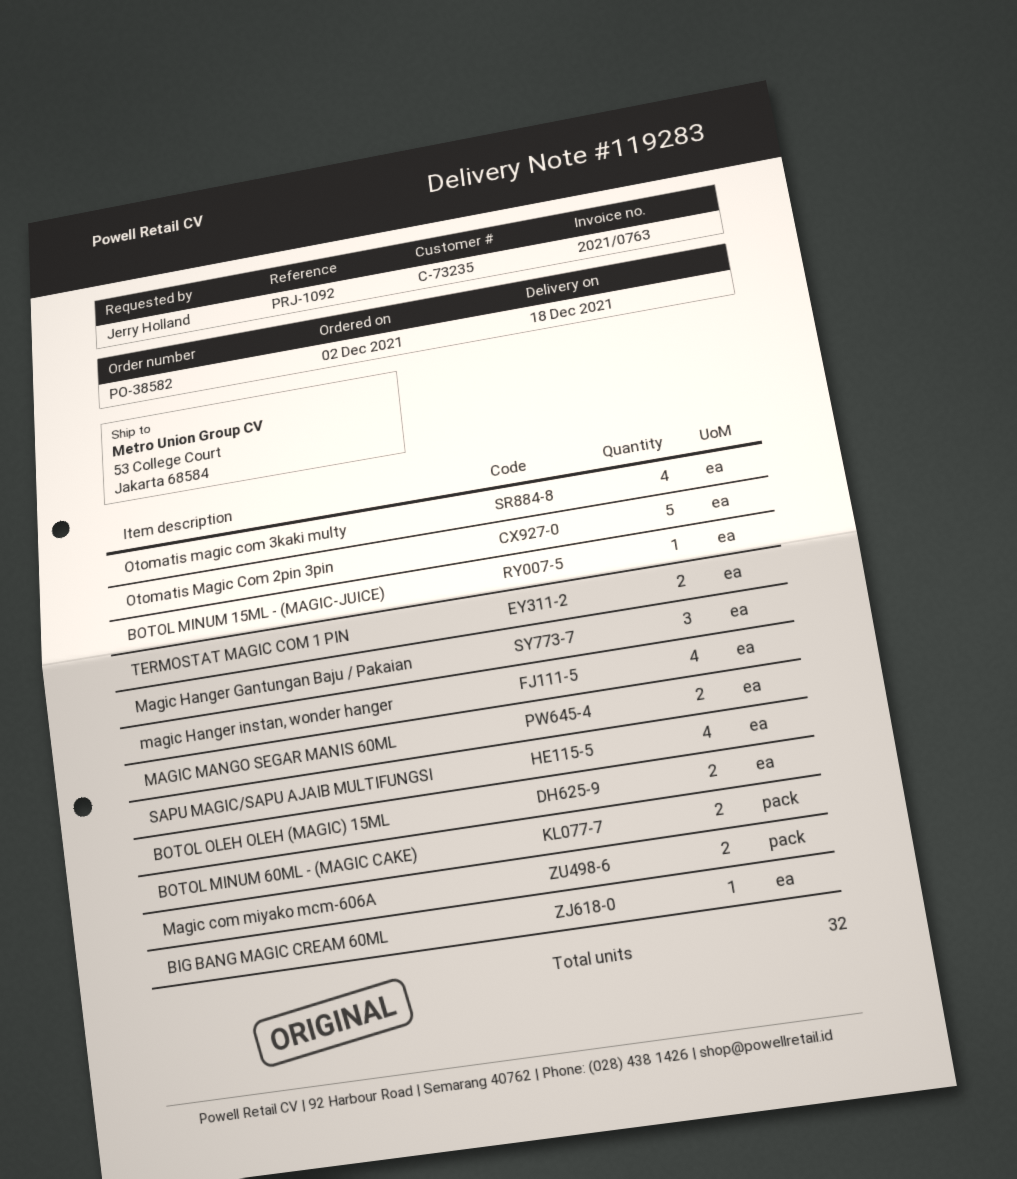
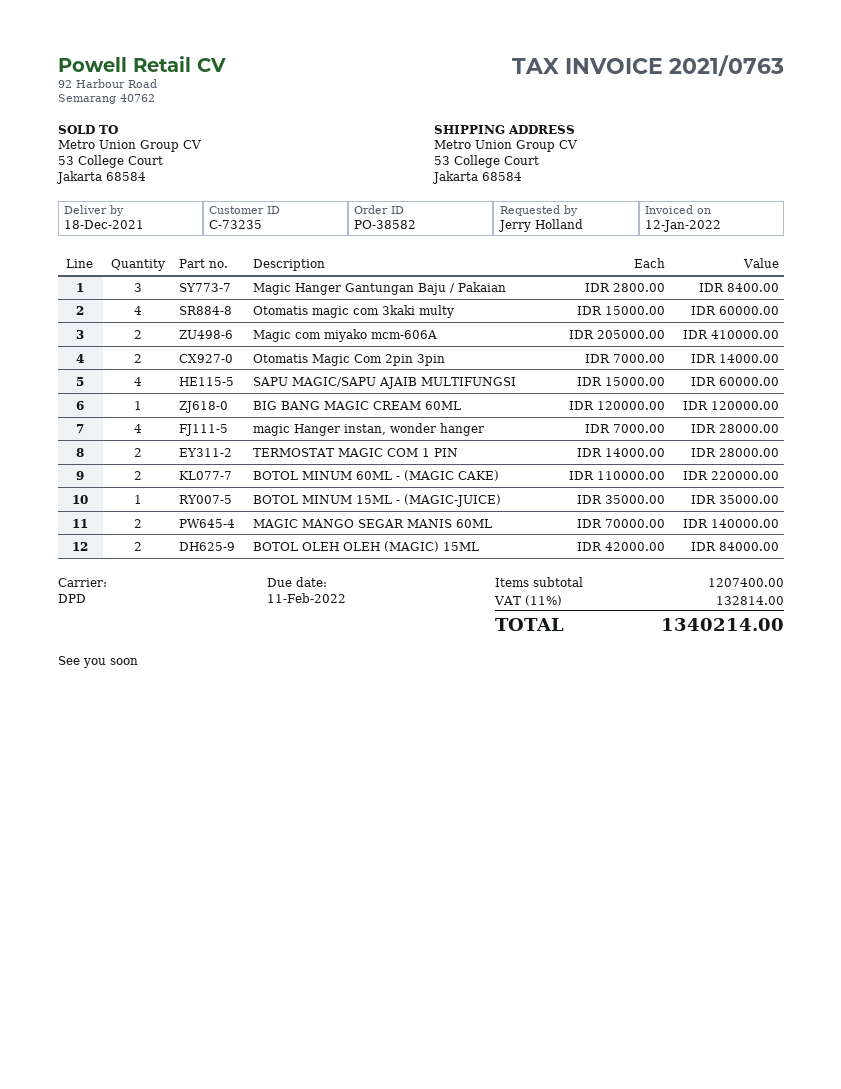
Otomatis Magic Com 2pin 3pin: 5 -> 2

